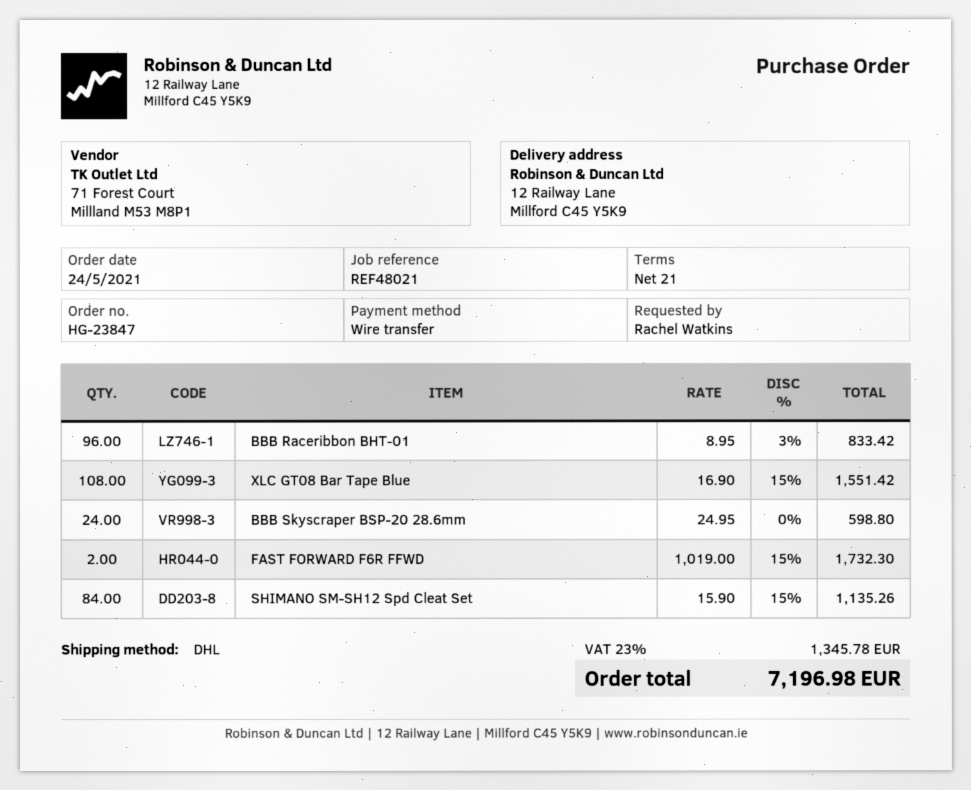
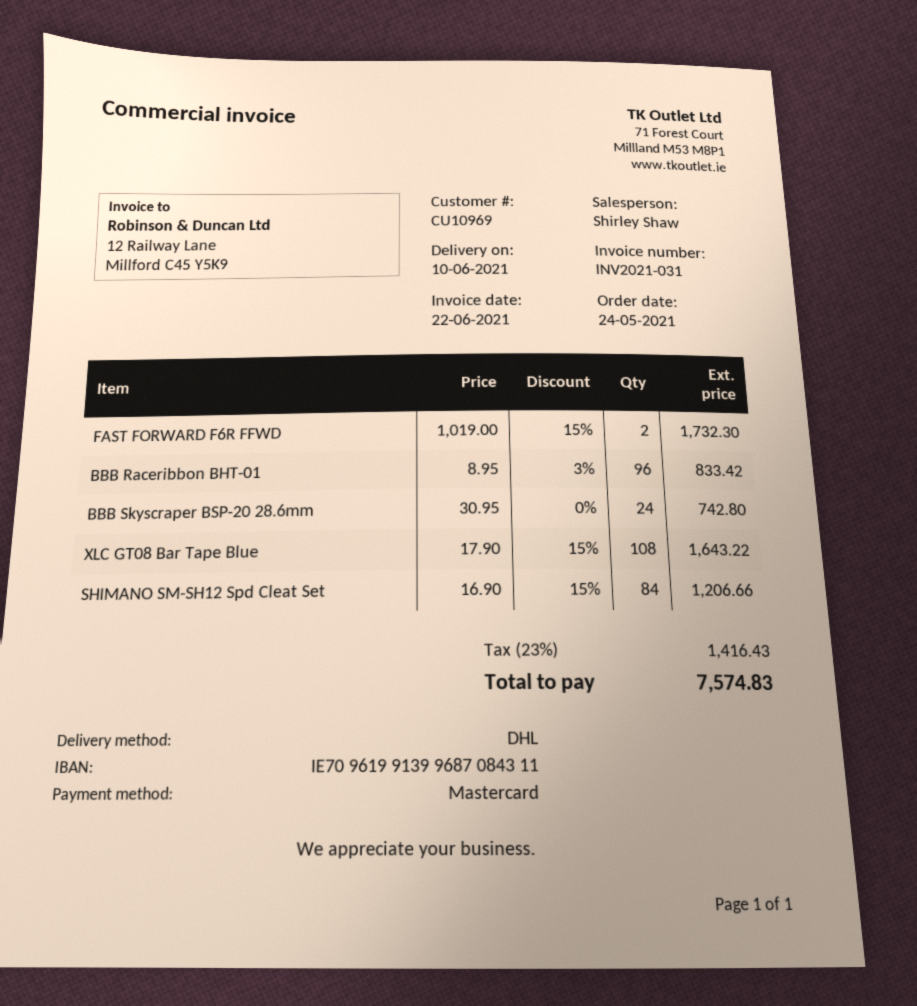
payment method: bank transfer -> Mastercard
XLC GT08 Bar Tape Blue: 108 x 16.90 - 15% = 1551.42 -> 108 x 17.90 - 15% = 1643.22
BBB Skyscraper BSP-20 28.6mm: 24 x 24.95 = 598.80 -> 24 x 30.95 = 742.80
SHIMANO SM-SH12 Spd Cleat Set: 84 x 15.90 - 15% = 1135.26 -> 84 x 16.90 - 15% = 1206.66
tax: 23% = 1345.78 -> 23% = 1416.43
total: 7196.98 -> 7574.83

